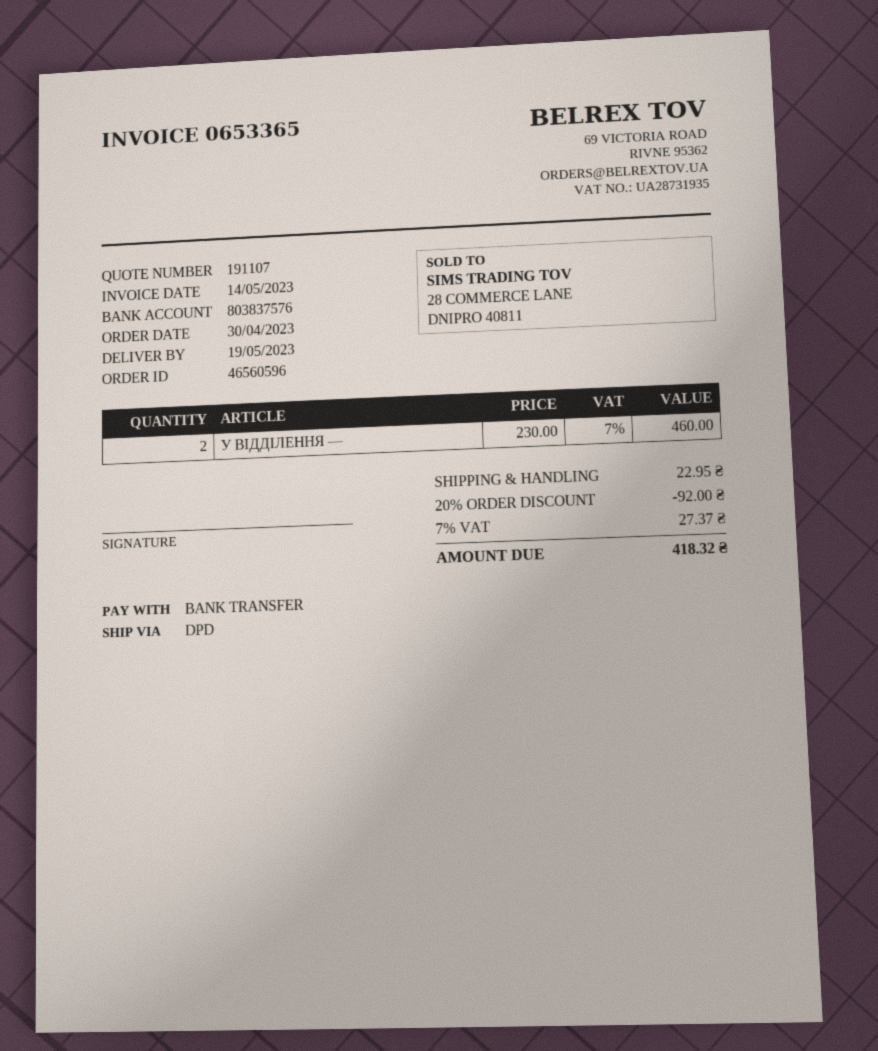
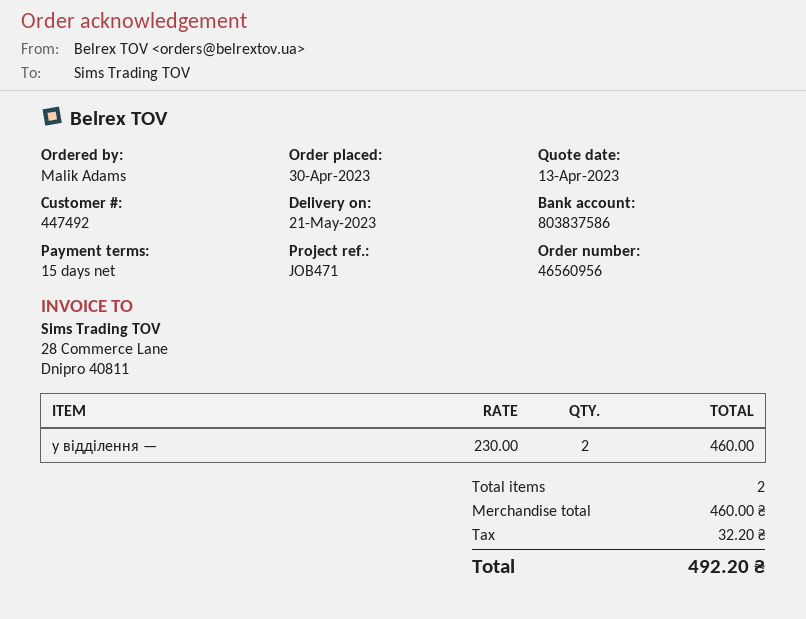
order number: 46560596 -> 46560956
delivery date: 2023-05-19 -> 2023-05-21
bank account: 803837576 -> 803837586
discount: 20% = 92.00 -> none
shipping: 22.95 -> none
tax: 27.37 -> 32.20
total: 418.32 -> 492.20

